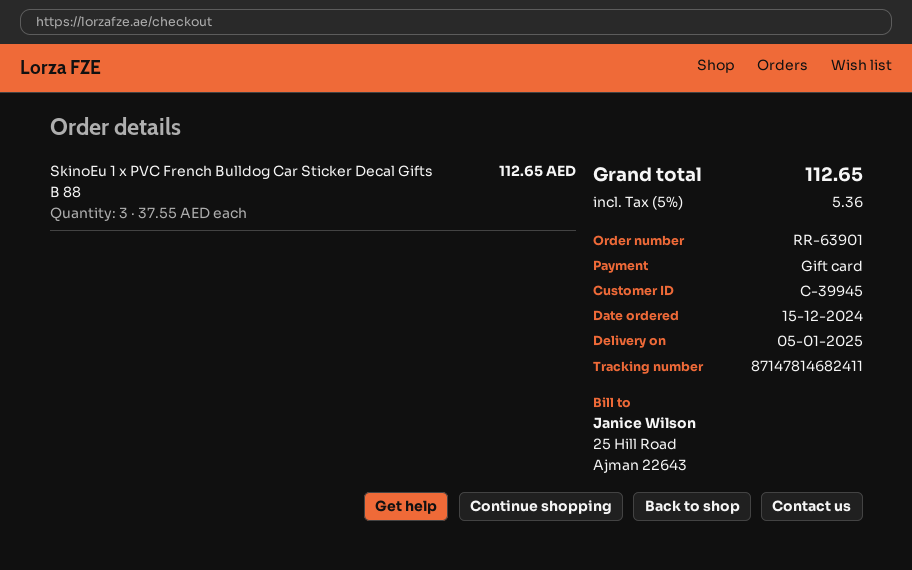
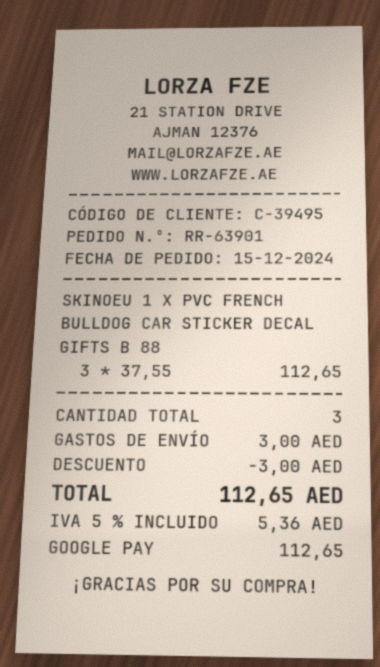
customer number: C-39945 -> C-39495
payment method: gift card -> Google Pay
discount: none -> 3.00
shipping: none -> 3.00

